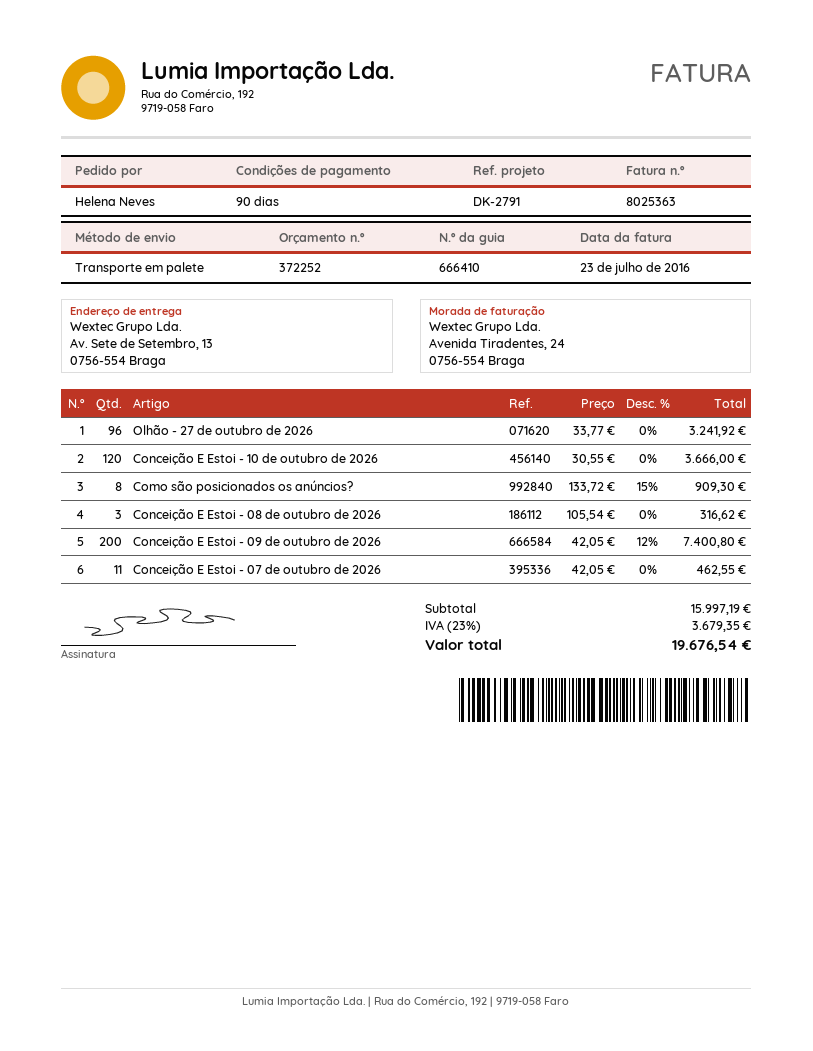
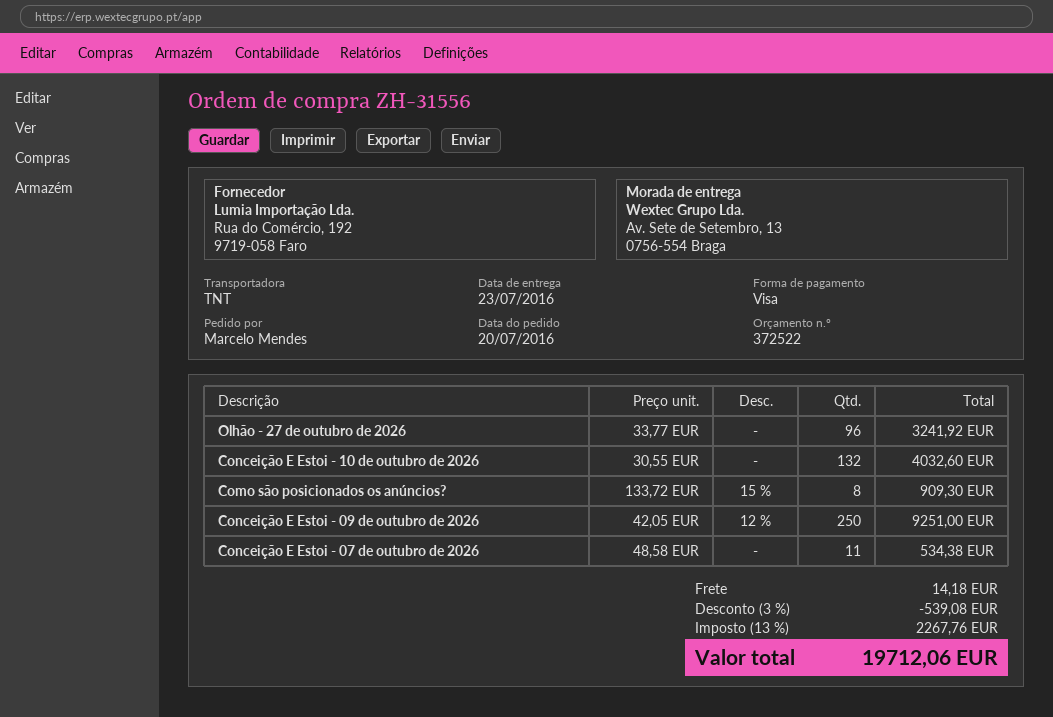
quote number: 372252 -> 372522
ordered by: Helena Neves -> Marcelo Mendes
shipping method: pallet freight -> TNT
Conceição E Estoi - 10 de outubro de 2026: 120 x 30.55 = 3666.00 -> 132 x 30.55 = 4032.60
Conceição E Estoi - 08 de outubro de 2026: 3 x 105.54 = 316.62 -> none
Conceição E Estoi - 09 de outubro de 2026: 200 x 42.05 - 12% = 7400.80 -> 250 x 42.05 - 12% = 9251.00
Conceição E Estoi - 07 de outubro de 2026: 11 x 42.05 = 462.55 -> 11 x 48.58 = 534.38
discount: none -> 3% = 539.08
shipping: none -> 14.18
tax: 23% = 3679.35 -> 13% = 2267.76
total: 19676.54 -> 19712.06

